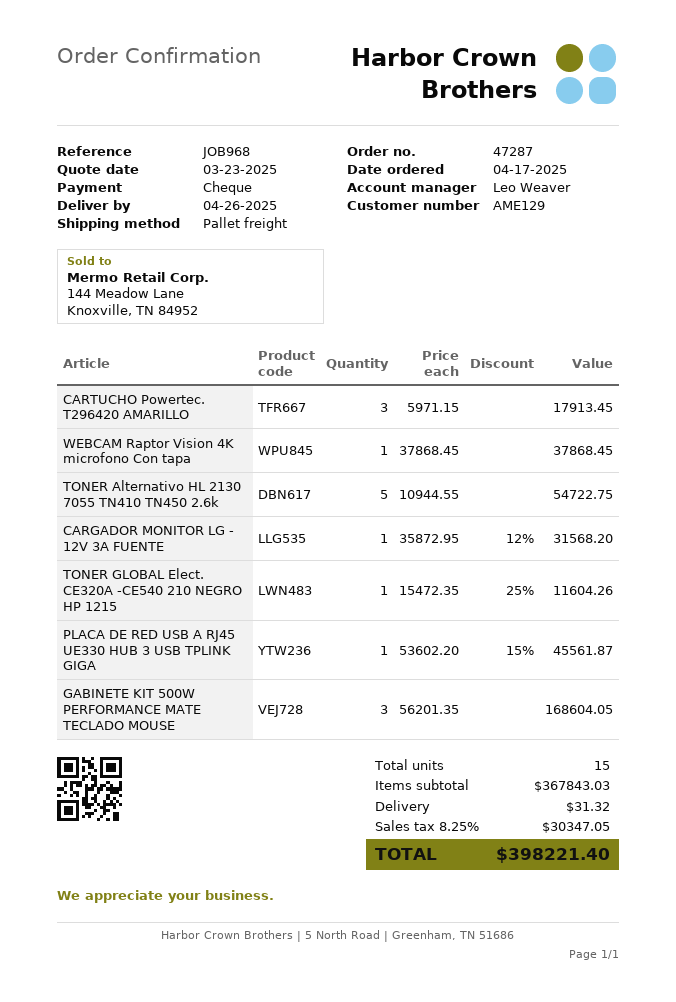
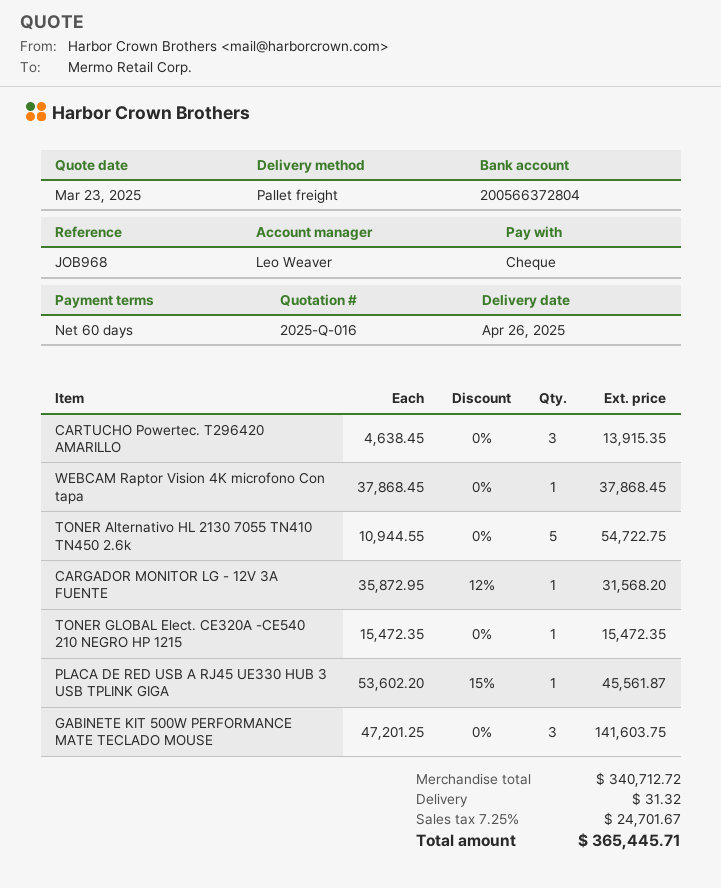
CARTUCHO Powertec. T296420 AMARILLO: 3 x 5971.15 = 17913.45 -> 3 x 4638.45 = 13915.35
TONER GLOBAL Elect. CE320A -CE540 210 NEGRO HP 1215: 1 x 15472.35 - 25% = 11604.26 -> 1 x 15472.35 = 15472.35
GABINETE KIT 500W PERFORMANCE MATE TECLADO MOUSE: 3 x 56201.35 = 168604.05 -> 3 x 47201.25 = 141603.75
subtotal: 367843.03 -> 340712.72
tax: 8.25% = 30347.05 -> 7.25% = 24701.67
total: 398221.40 -> 365445.71

